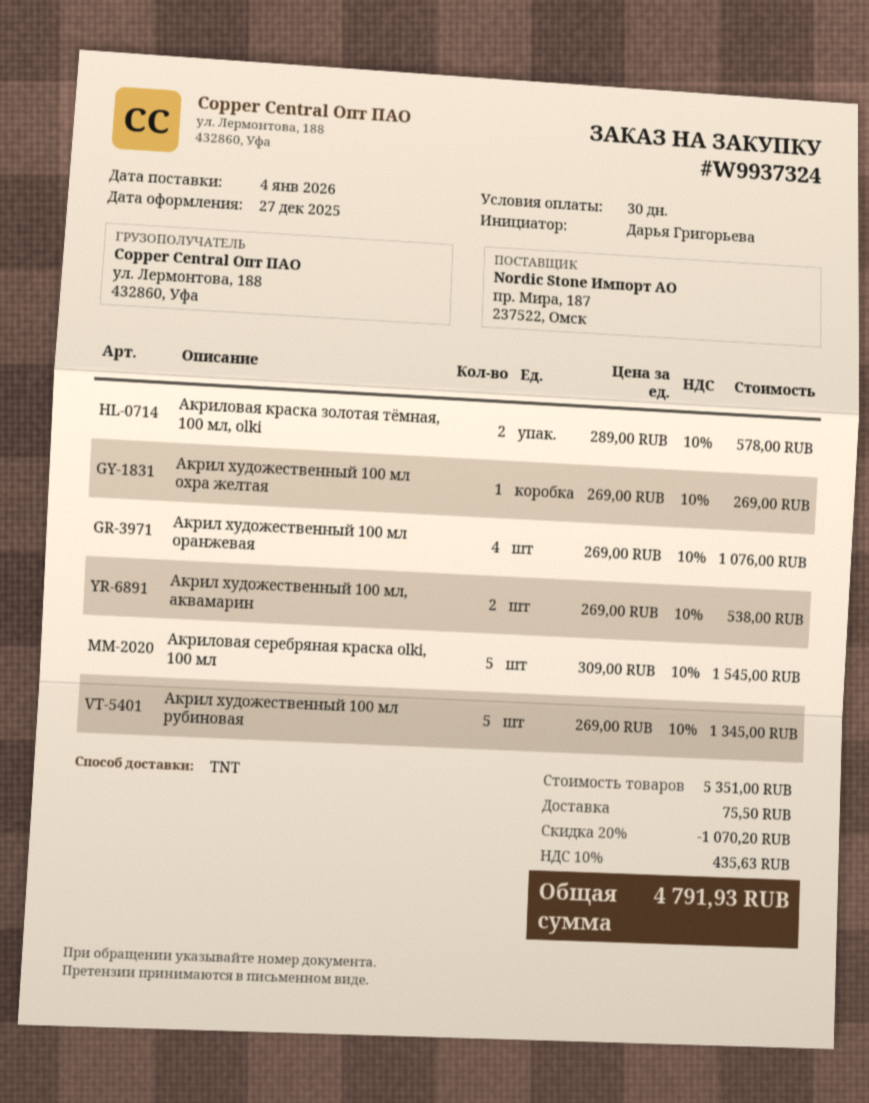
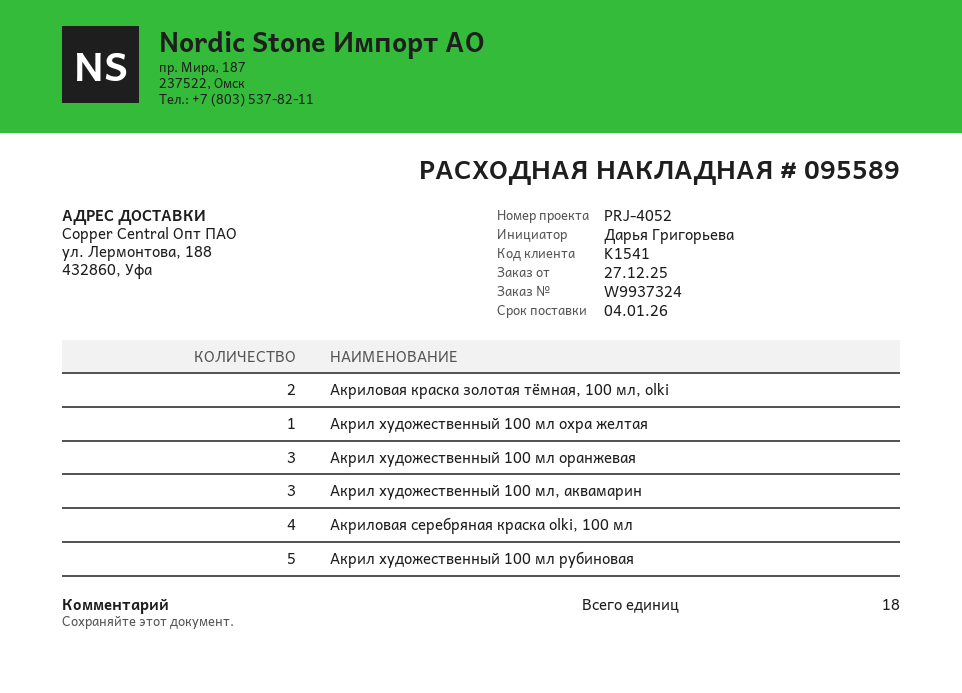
Акрил художественный 100 мл оранжевая: 4 -> 3
Акрил художественный 100 мл, аквамарин: 2 -> 3
Акриловая серебряная краска olki, 100 мл: 5 -> 4

